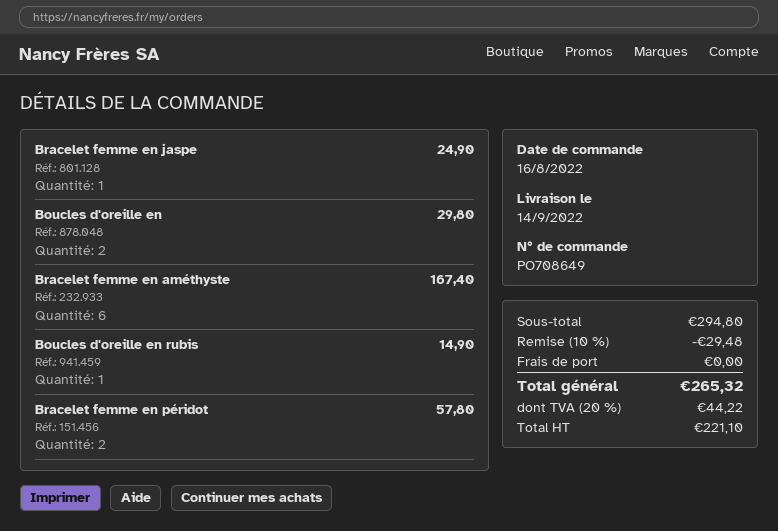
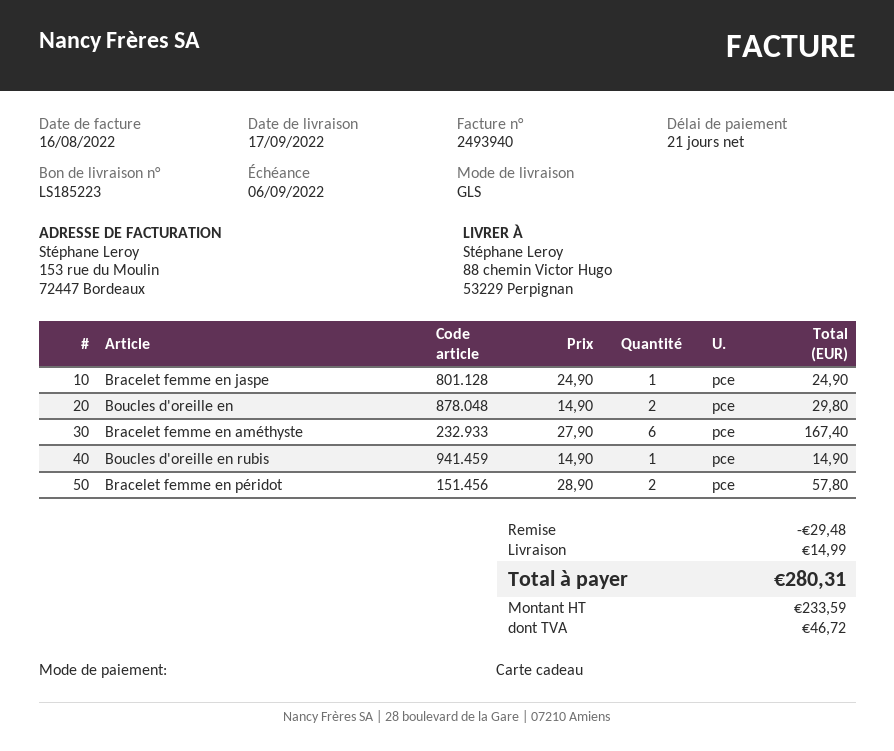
delivery date: 2022-09-14 -> 2022-09-17
shipping: 0.00 -> 14.99
net: 221.10 -> 233.59
tax: 44.22 -> 46.72
total: 265.32 -> 280.31

